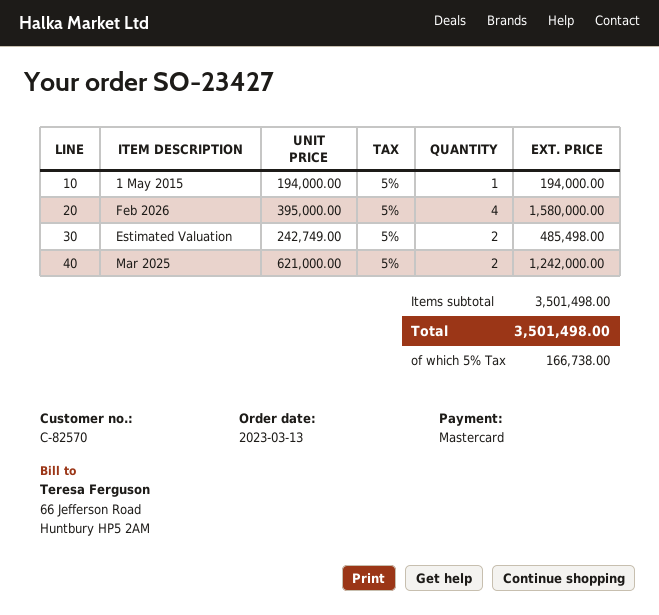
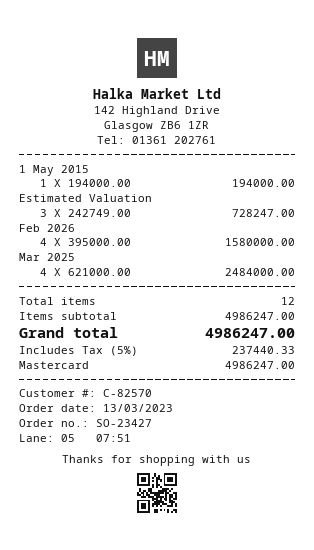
Estimated Valuation: 2 x 242749.00 = 485498.00 -> 3 x 242749.00 = 728247.00
Mar 2025: 2 x 621000.00 = 1242000.00 -> 4 x 621000.00 = 2484000.00
subtotal: 3501498.00 -> 4986247.00
tax: 5% = 166738.00 -> 5% = 237440.33
total: 3501498.00 -> 4986247.00

